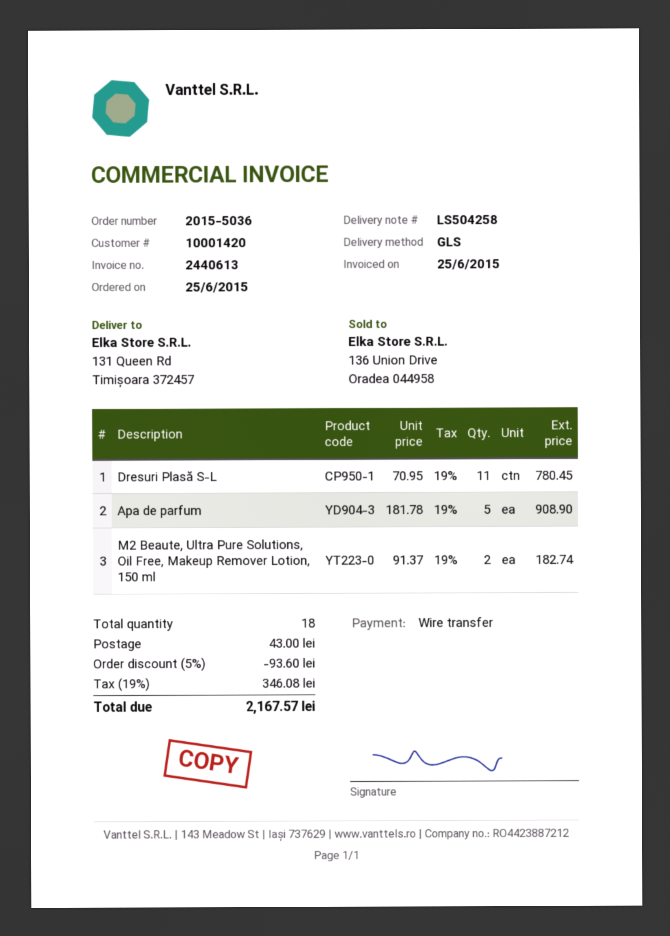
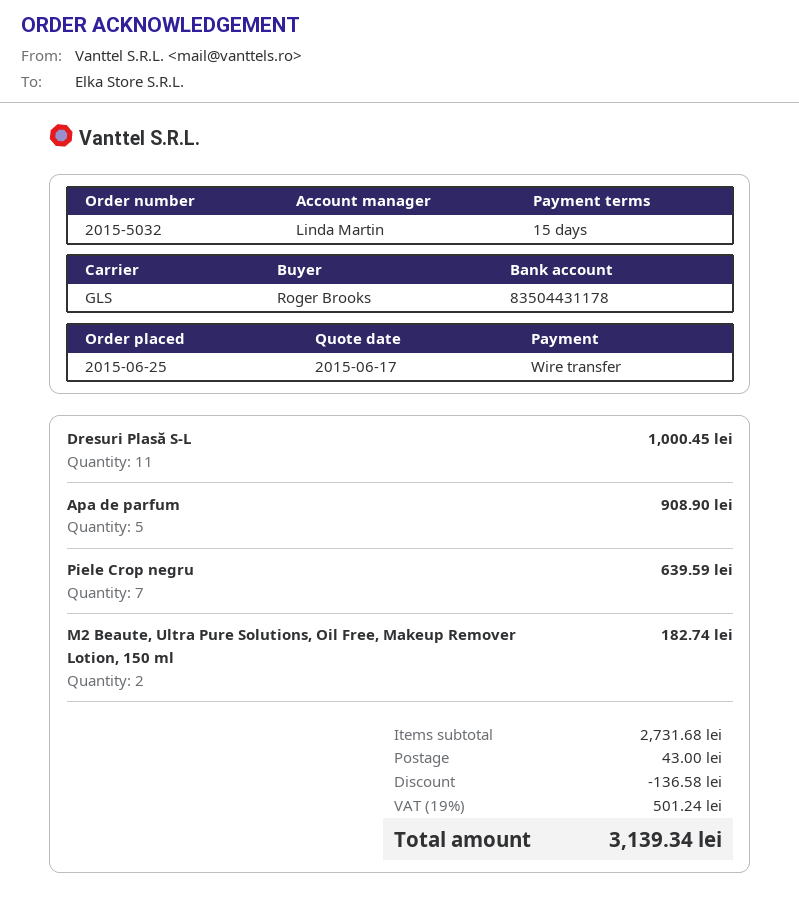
order number: 2015-5036 -> 2015-5032
Dresuri Plasă S-L: 11 for 780.45 -> 11 for 1000.45
Piele Crop negru: none -> 7 for 639.59
discount: 93.60 -> 136.58
tax: 19% = 346.08 -> 19% = 501.24
total: 2167.57 -> 3139.34

